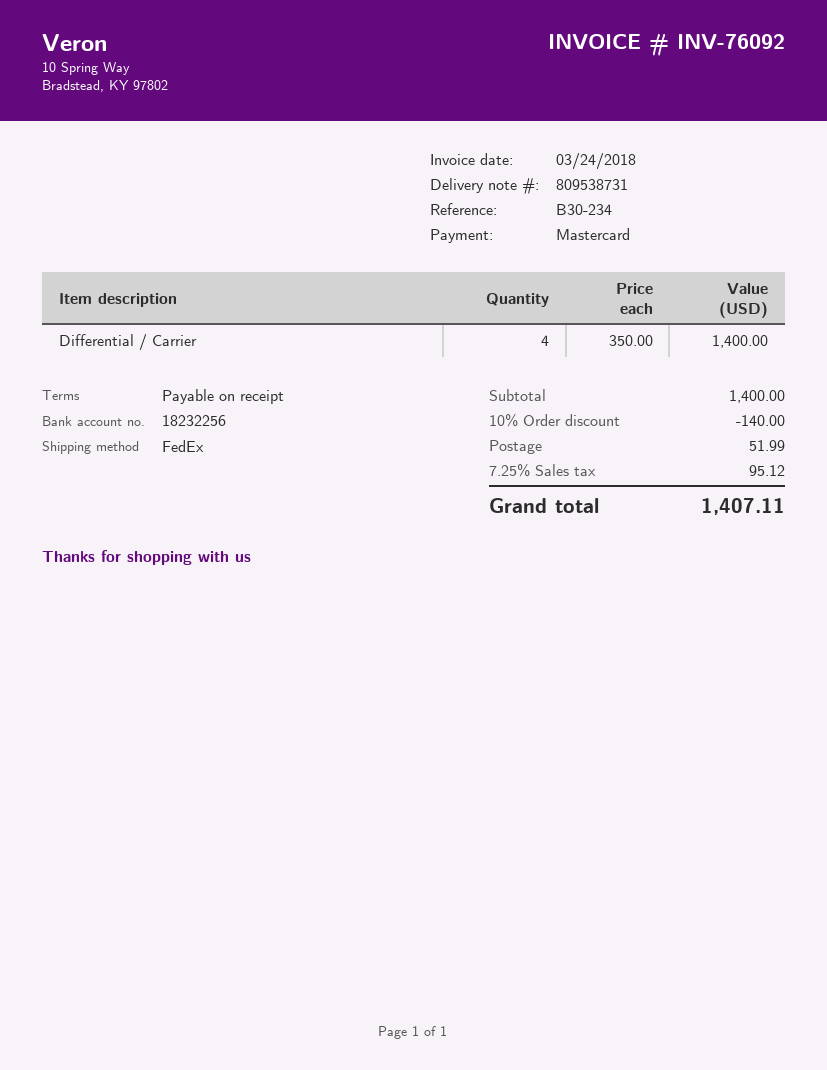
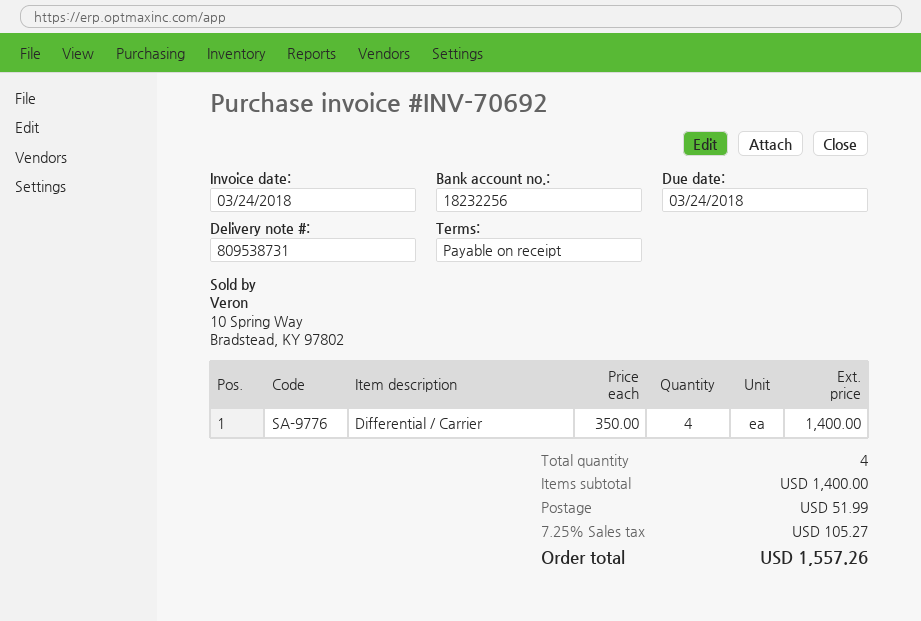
invoice number: INV-76092 -> INV-70692
discount: 10% = 140.00 -> none
tax: 7.25% = 95.12 -> 7.25% = 105.27
total: 1407.11 -> 1557.26

